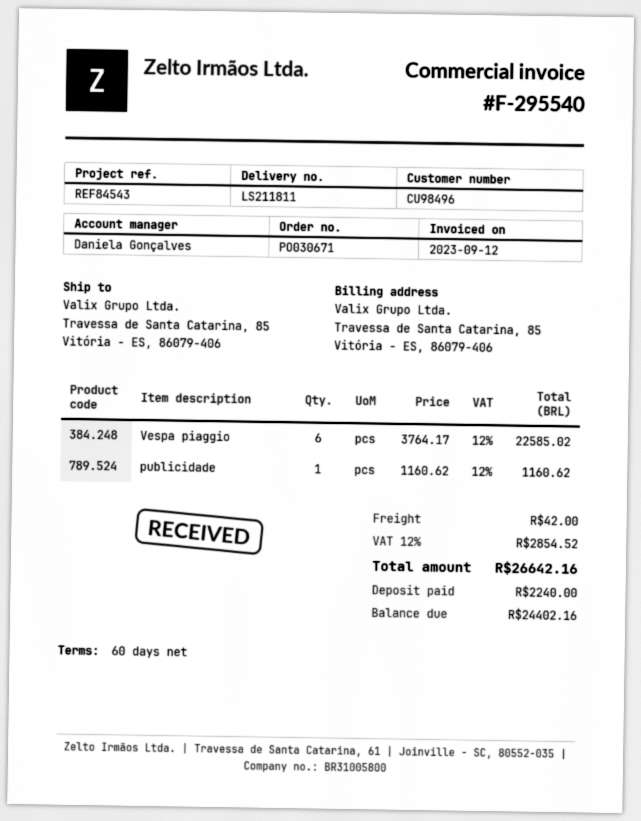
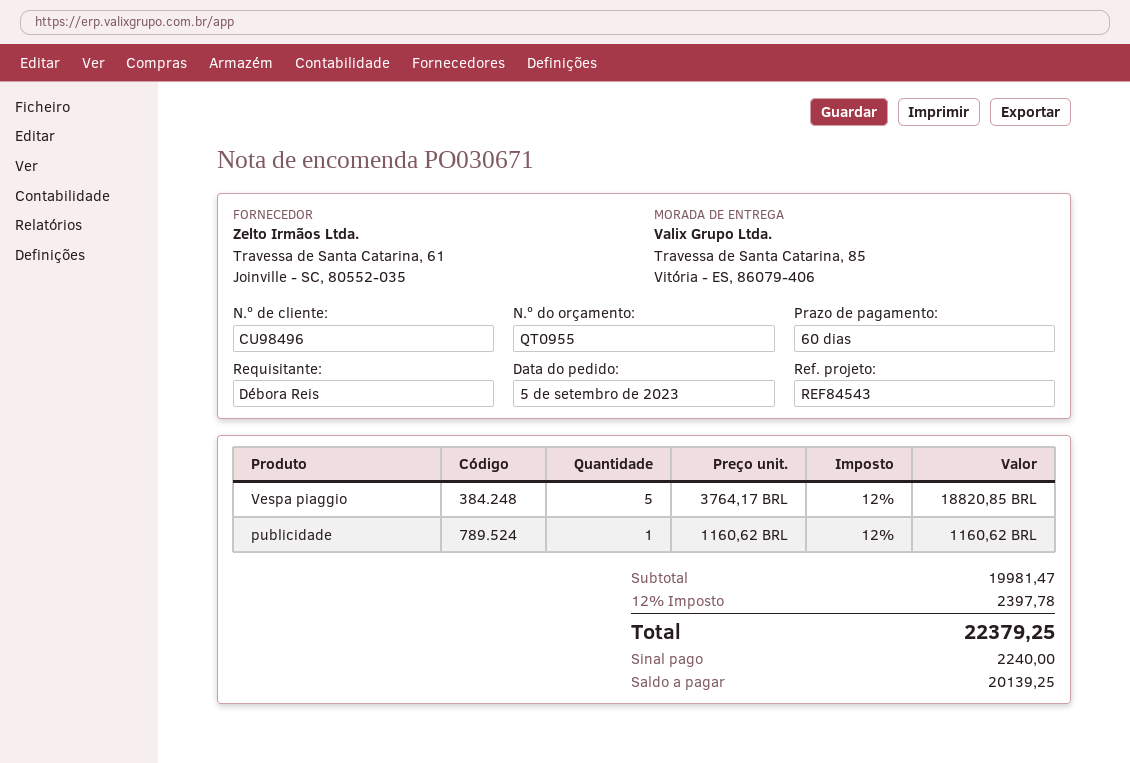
Vespa piaggio: 6 x 3764.17 = 22585.02 -> 5 x 3764.17 = 18820.85
shipping: 42.00 -> none
tax: 12% = 2854.52 -> 12% = 2397.78
total: 26642.16 -> 22379.25
balance: 24402.16 -> 20139.25

